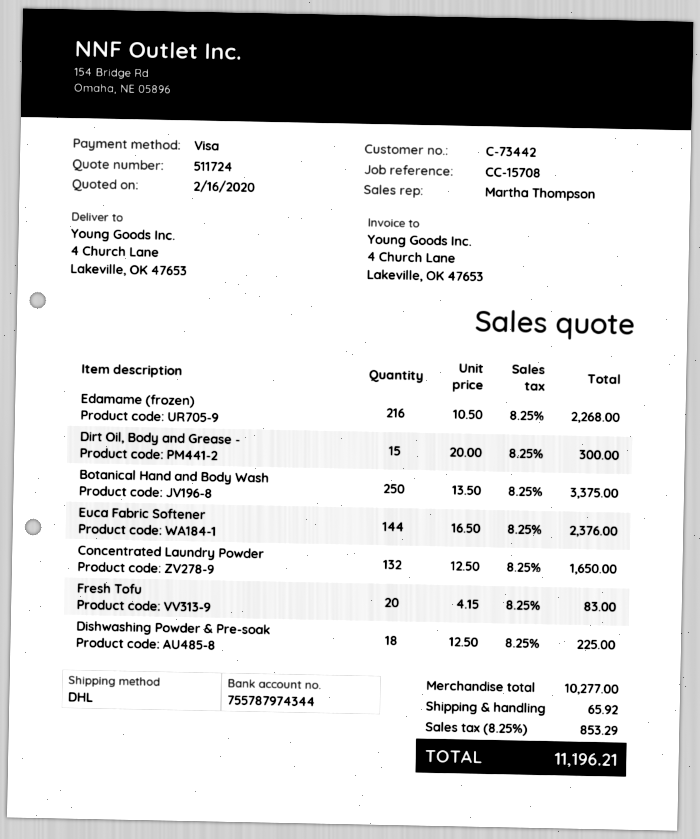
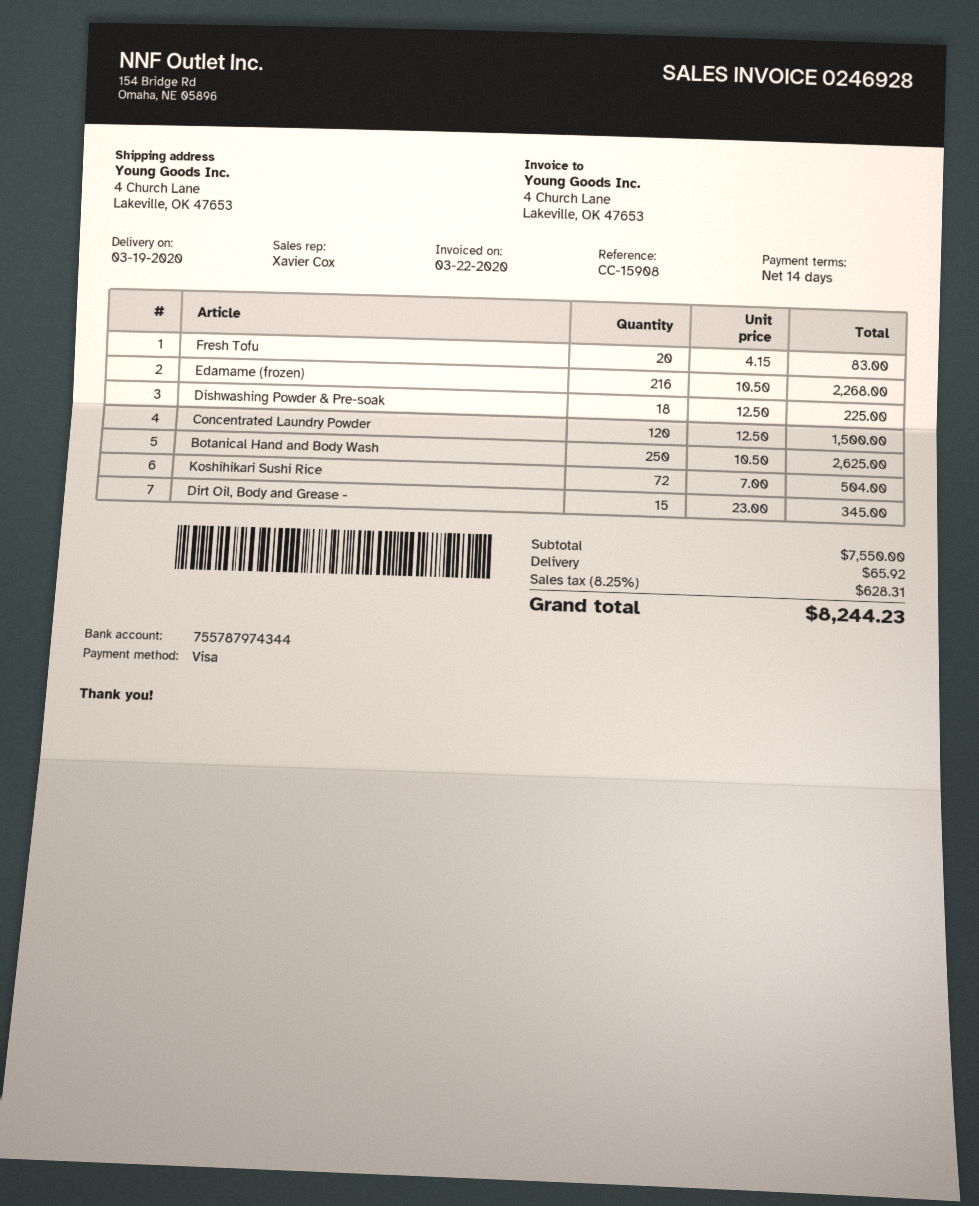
reference: CC-15708 -> CC-15908
sales rep: Martha Thompson -> Xavier Cox
Dirt Oil, Body and Grease -: 15 x 20.00 = 300.00 -> 15 x 23.00 = 345.00
Botanical Hand and Body Wash: 250 x 13.50 = 3375.00 -> 250 x 10.50 = 2625.00
Euca Fabric Softener: 144 x 16.50 = 2376.00 -> none
Concentrated Laundry Powder: 132 x 12.50 = 1650.00 -> 120 x 12.50 = 1500.00
Koshihikari Sushi Rice: none -> 72 x 7.00 = 504.00
subtotal: 10277.00 -> 7550.00
tax: 8.25% = 853.29 -> 8.25% = 628.31
total: 11196.21 -> 8244.23

